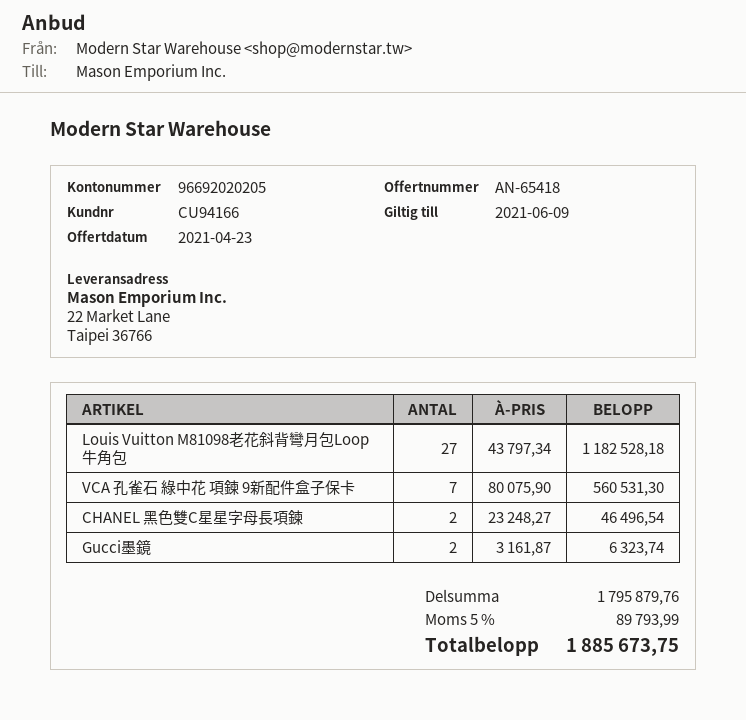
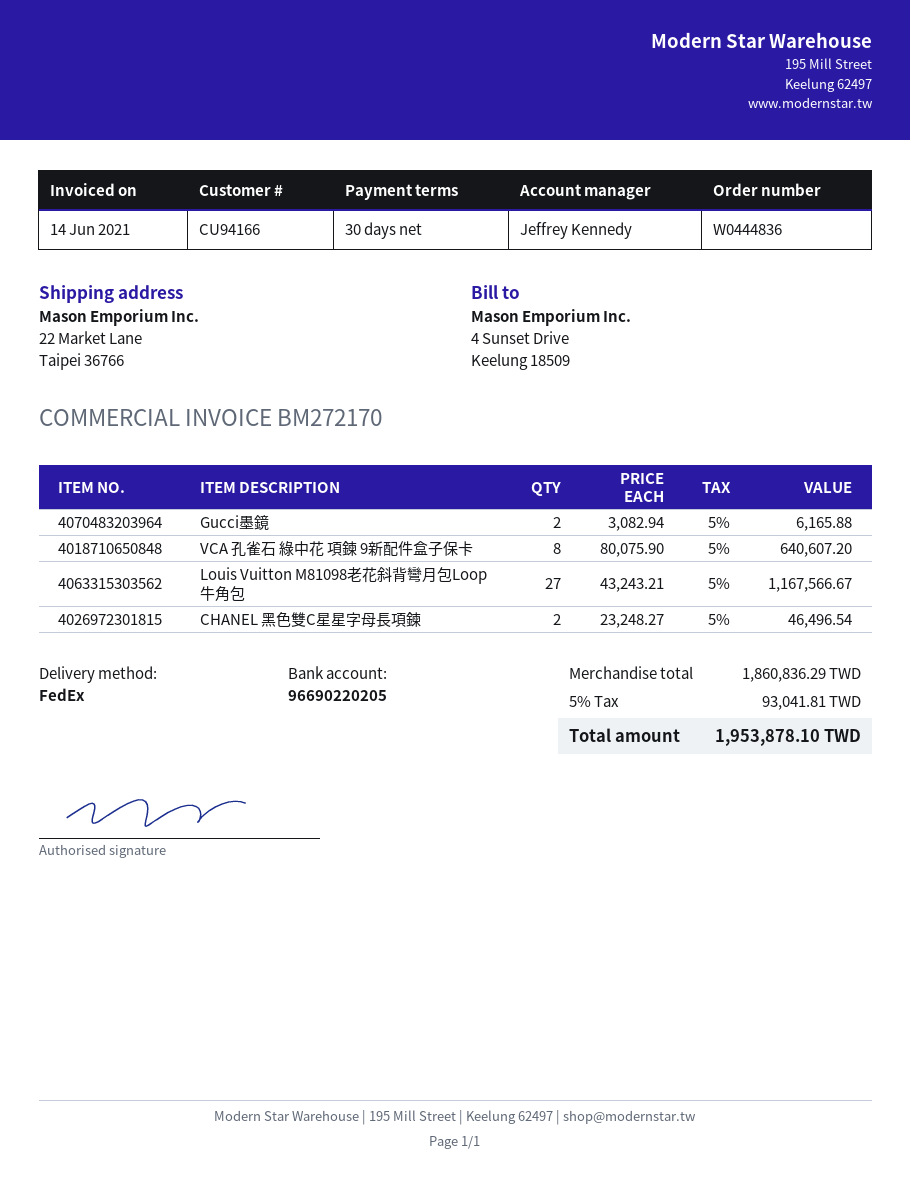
bank account: 96692020205 -> 96690220205
Louis Vuitton M81098老花斜背彎月包Loop 牛角包: 27 x 43797.34 = 1182528.18 -> 27 x 43243.21 = 1167566.67
VCA 孔雀石 綠中花 項鍊 9新配件盒子保卡: 7 x 80075.90 = 560531.30 -> 8 x 80075.90 = 640607.20
Gucci墨鏡: 2 x 3161.87 = 6323.74 -> 2 x 3082.94 = 6165.88
subtotal: 1795879.76 -> 1860836.29
tax: 5% = 89793.99 -> 5% = 93041.81
total: 1885673.75 -> 1953878.10

